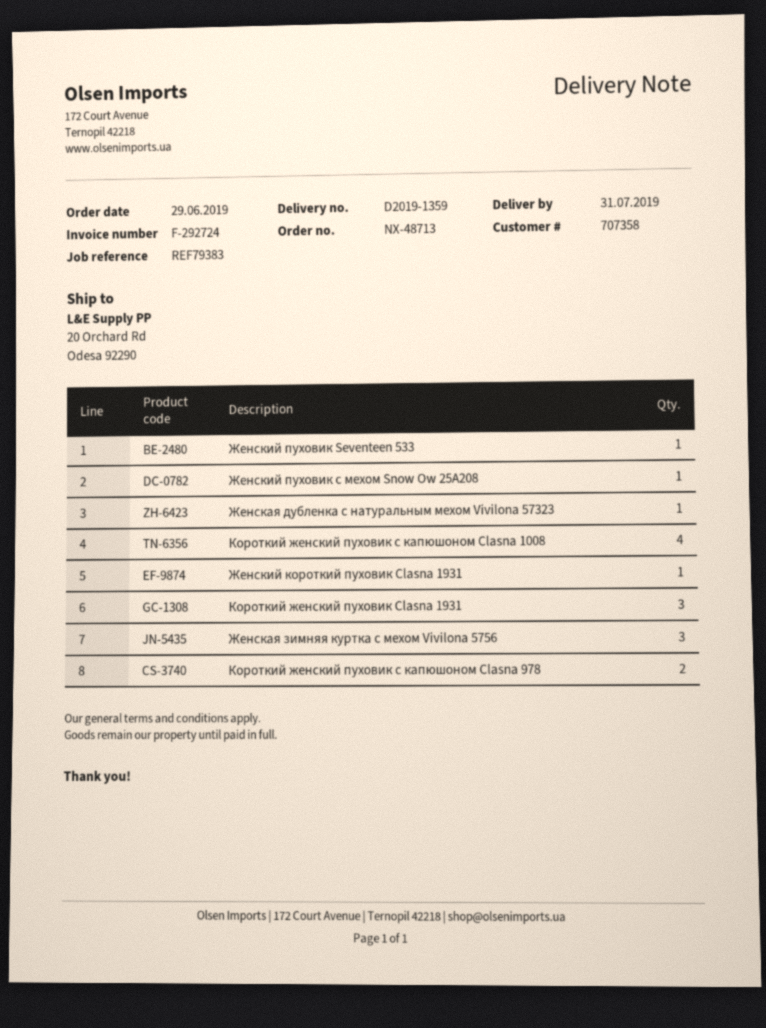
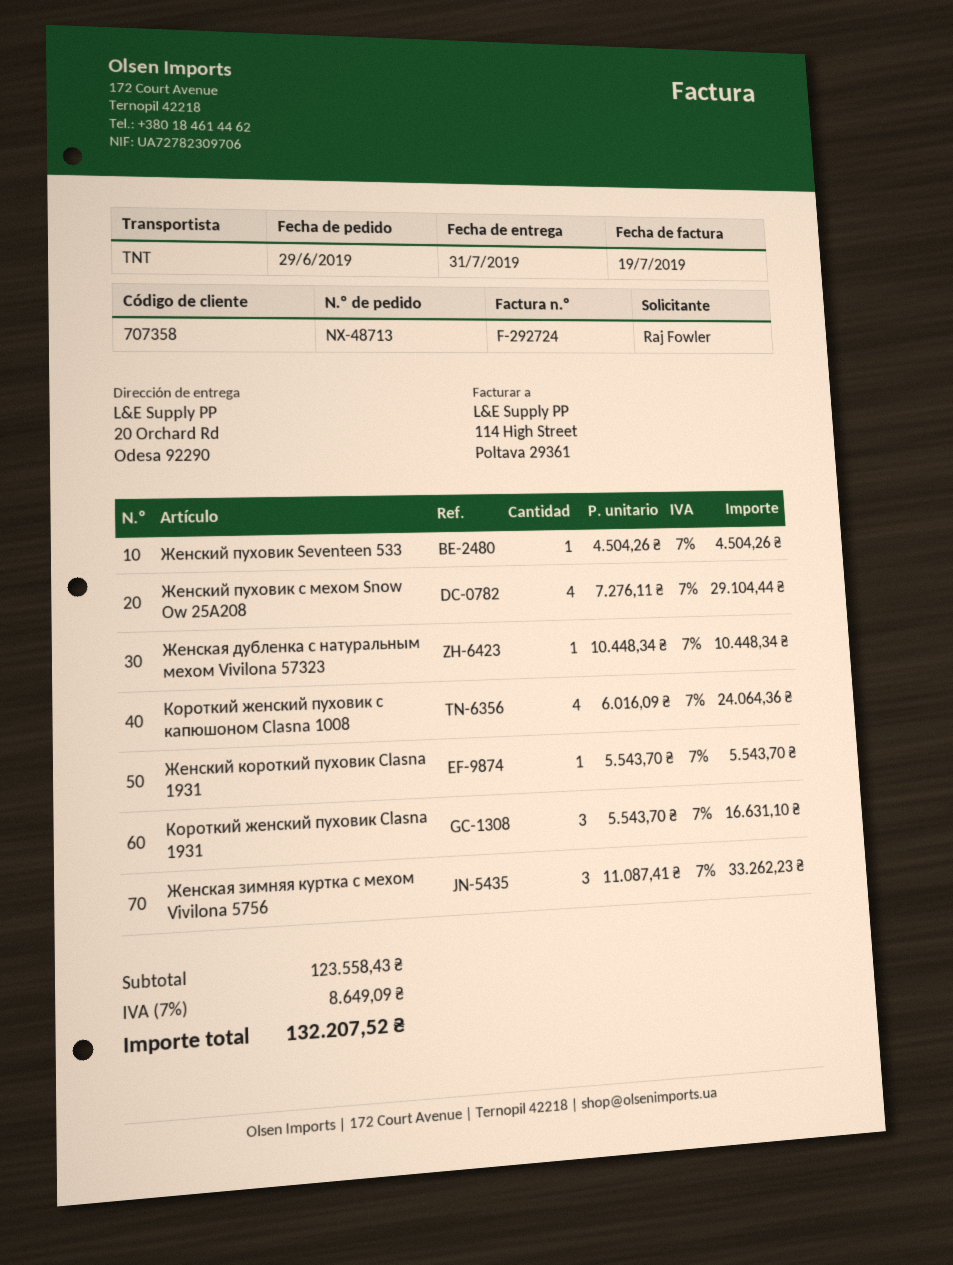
Женский пуховик с мехом Snow Ow 25A208: 1 -> 4
Короткий женский пуховик с капюшоном Clasna 978: 2 -> none

